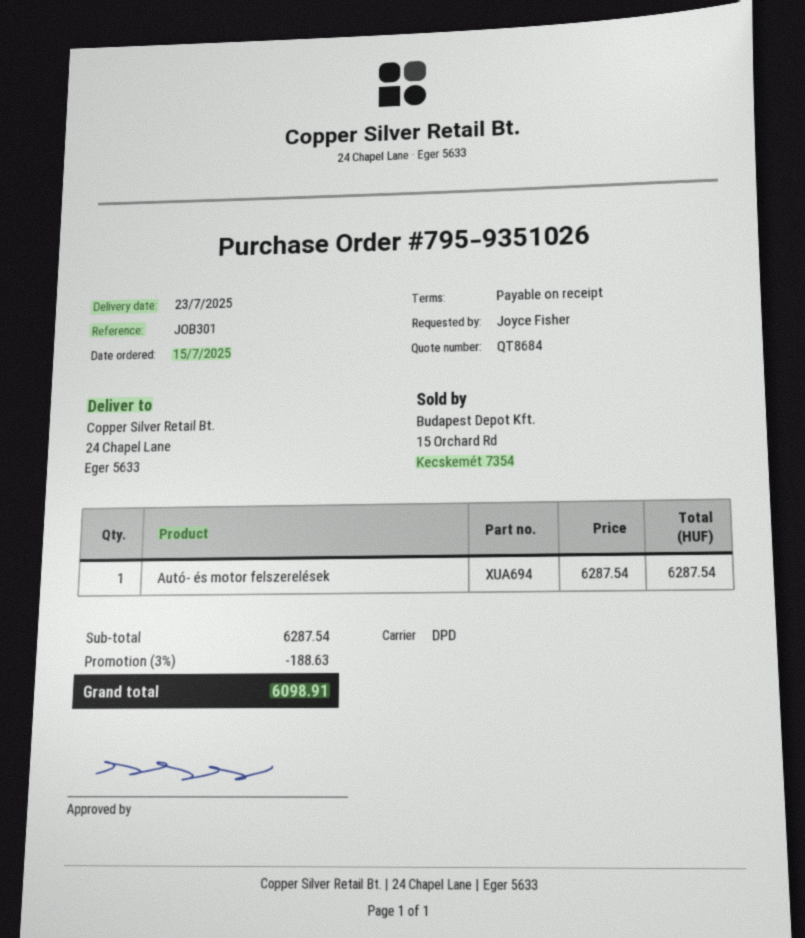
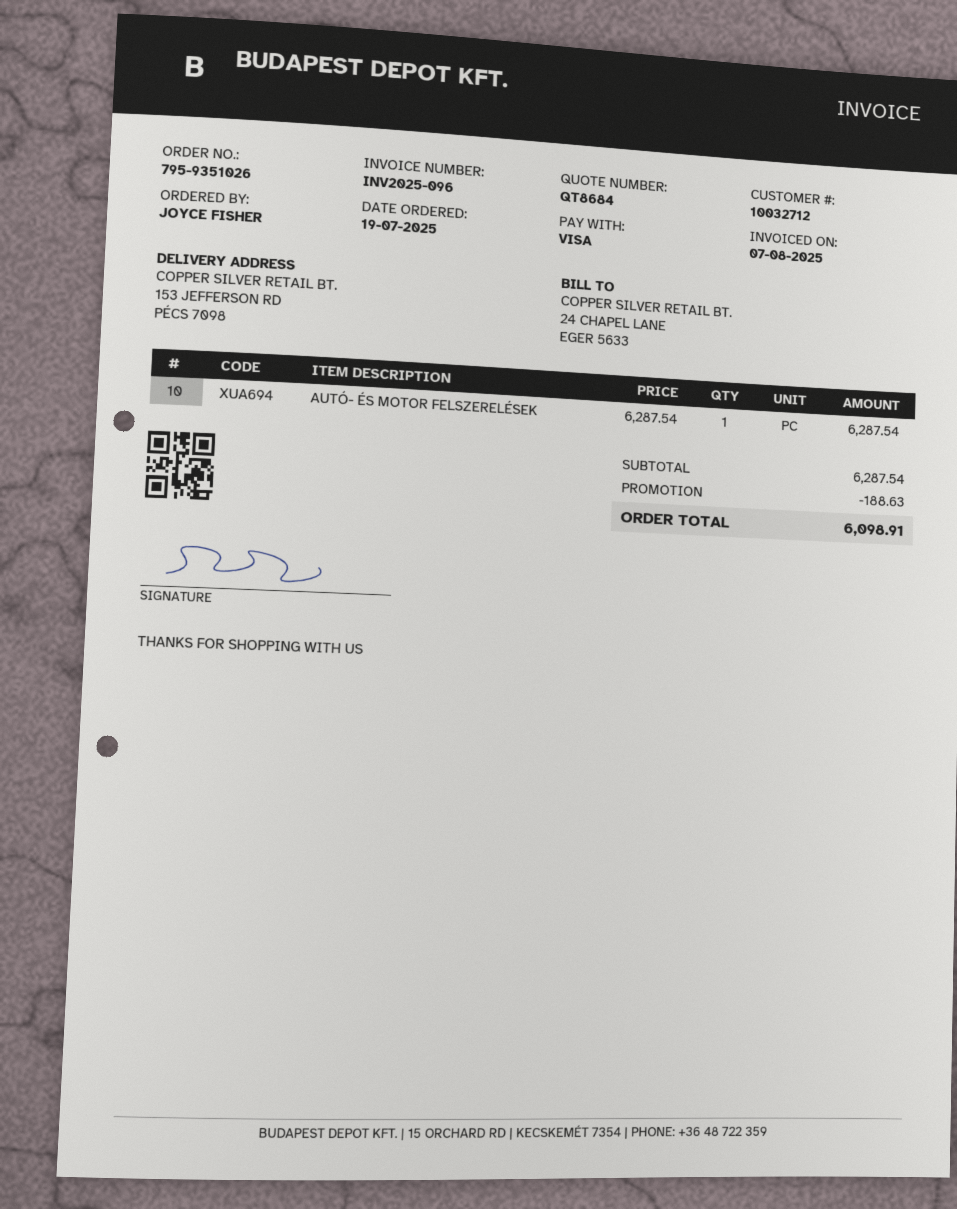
order date: 2025-07-15 -> 2025-07-19
ship to: 24 Chapel Lane, Eger 5633 -> 153 JEFFERSON RD, PÉCS 7098

